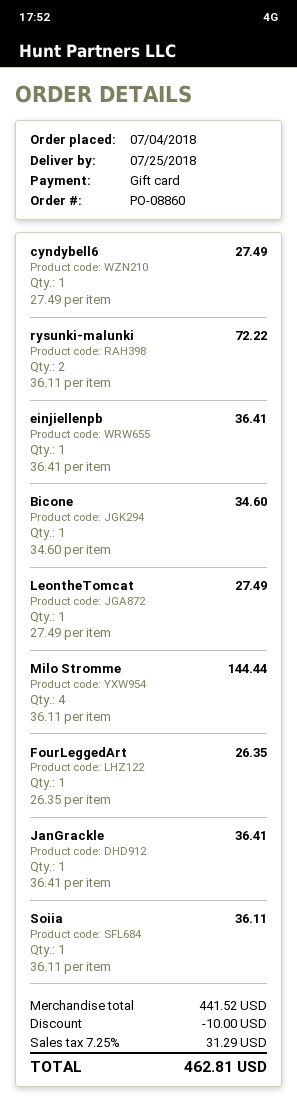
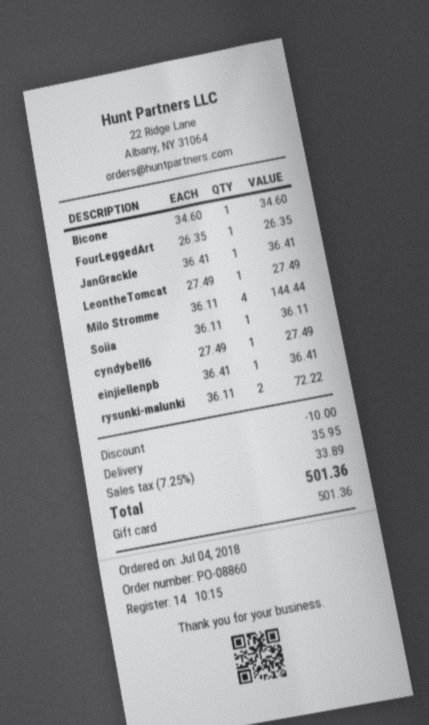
shipping: none -> 35.95
tax: 7.25% = 31.29 -> 7.25% = 33.89
total: 462.81 -> 501.36

